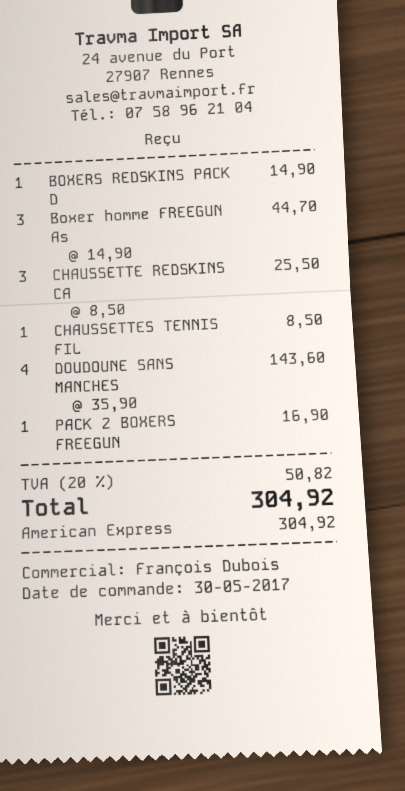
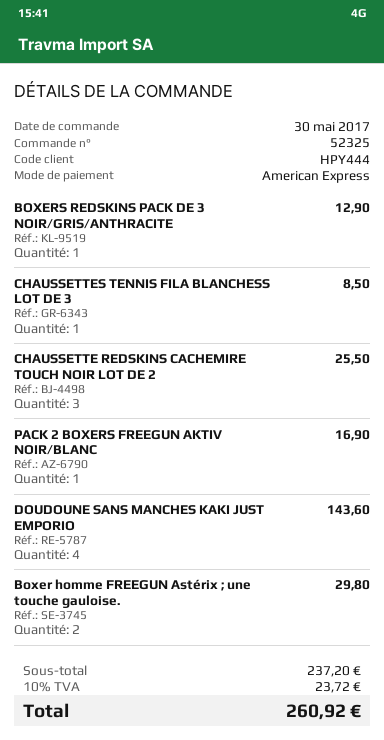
BOXERS REDSKINS PACK D: 1 for 14.90 -> 1 for 12.90
Boxer homme FREEGUN As: 3 for 44.70 -> 2 for 29.80
tax: 20% = 50.82 -> 10% = 23.72
total: 304.92 -> 260.92

